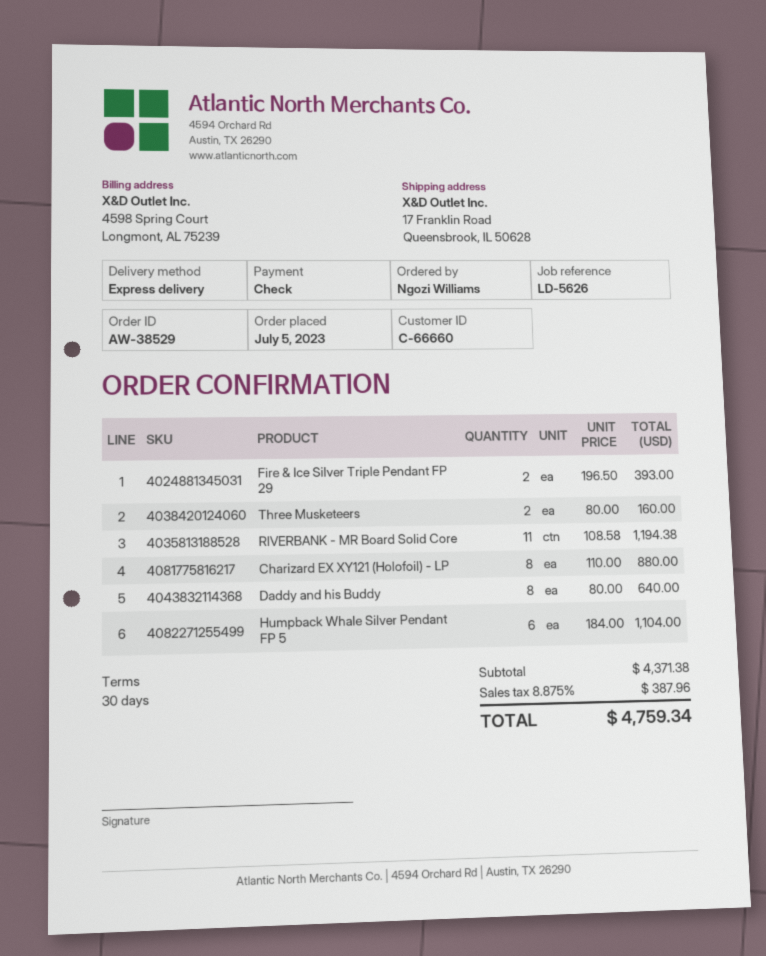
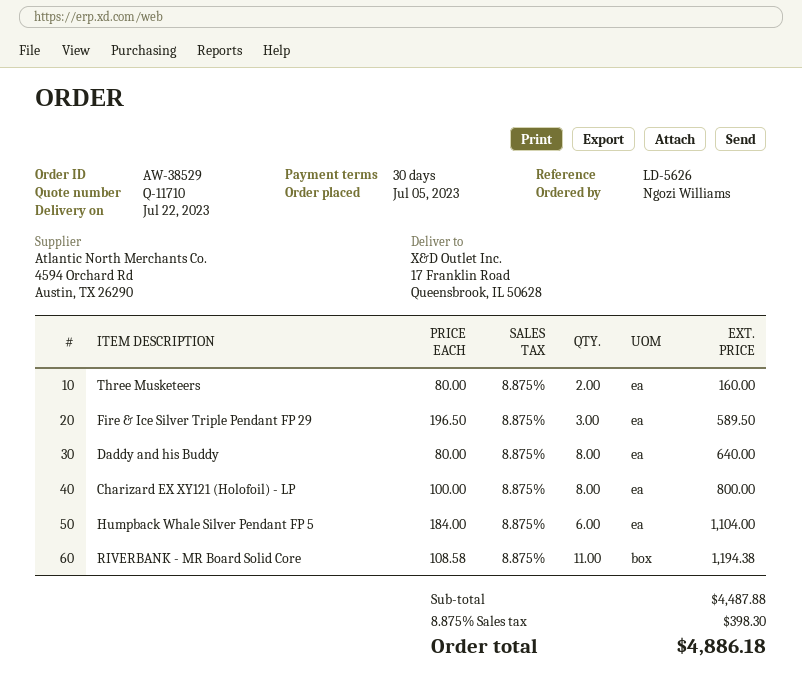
Fire & Ice Silver Triple Pendant FP 29: 2 x 196.50 = 393.00 -> 3 x 196.50 = 589.50
Charizard EX XY121 (Holofoil) - LP: 8 x 110.00 = 880.00 -> 8 x 100.00 = 800.00
subtotal: 4371.38 -> 4487.88
tax: 8.875% = 387.96 -> 8.875% = 398.30
total: 4759.34 -> 4886.18

